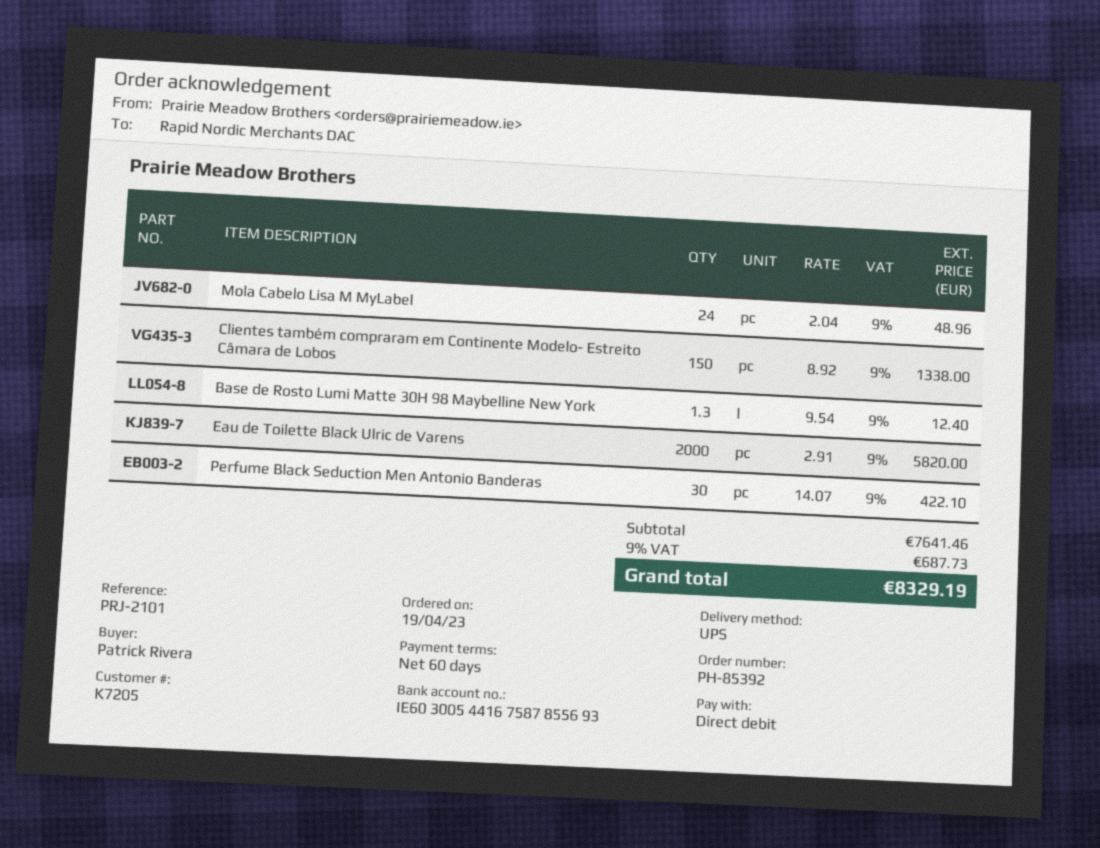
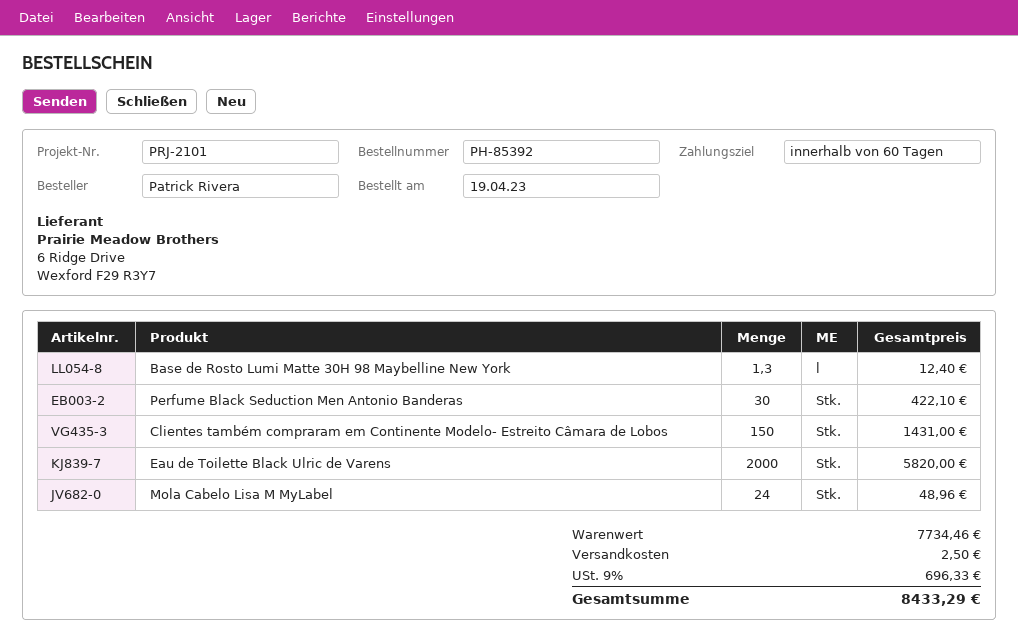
Clientes também compraram em Continente Modelo- Estreito Câmara de Lobos: 150 for 1338.00 -> 150 for 1431.00
subtotal: 7641.46 -> 7734.46
shipping: none -> 2.50
tax: 9% = 687.73 -> 9% = 696.33
total: 8329.19 -> 8433.29

